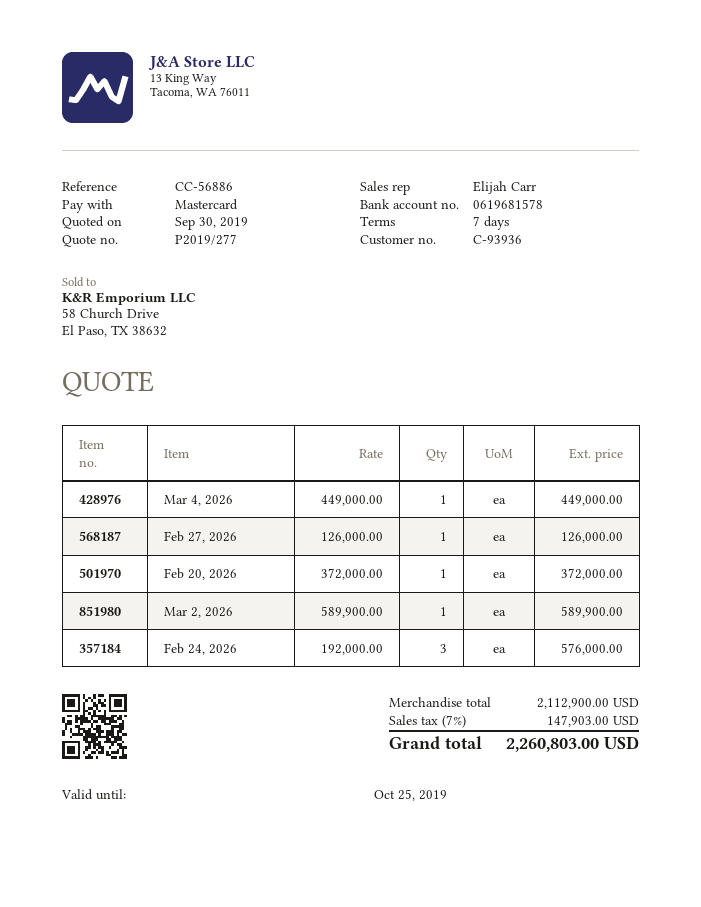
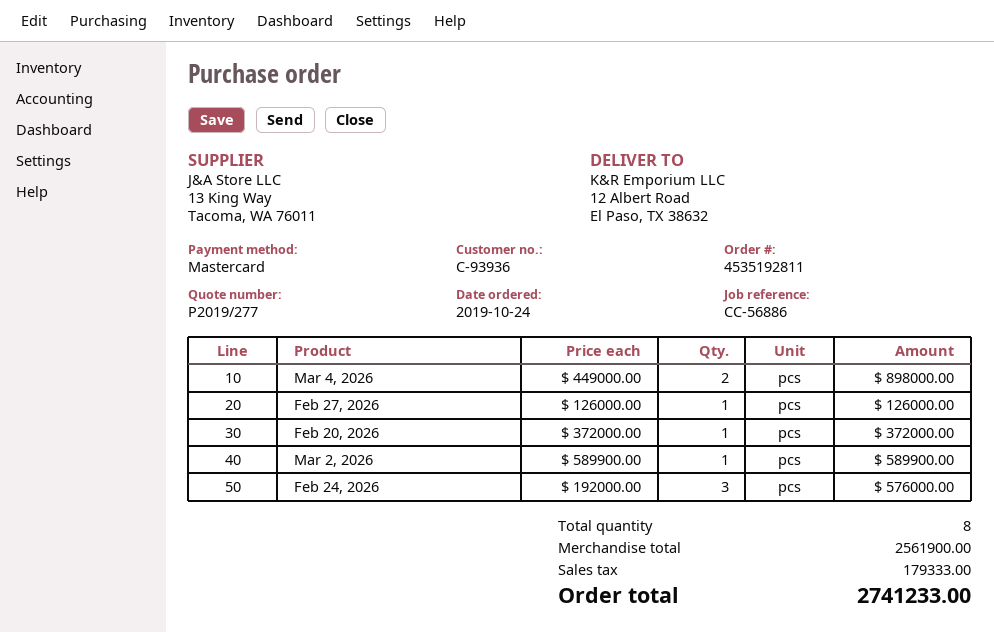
Mar 4, 2026: 1 x 449000.00 = 449000.00 -> 2 x 449000.00 = 898000.00
subtotal: 2112900.00 -> 2561900.00
tax: 147903.00 -> 179333.00
total: 2260803.00 -> 2741233.00

